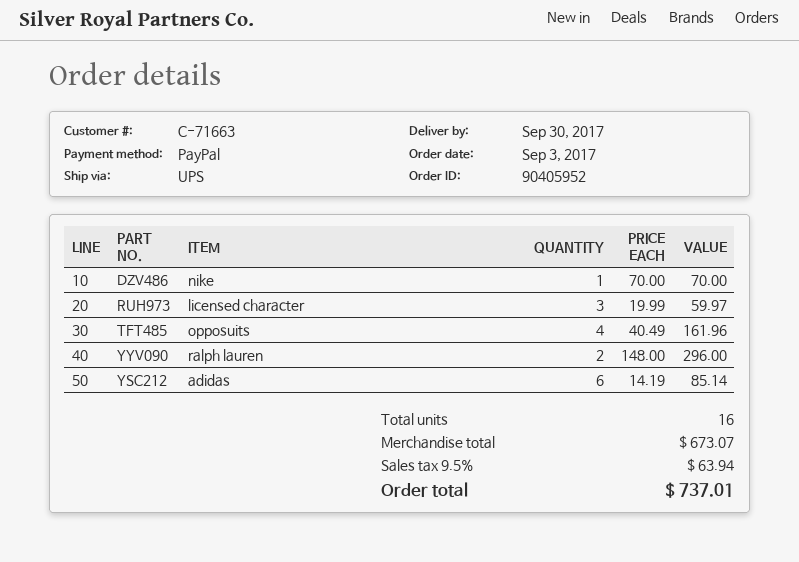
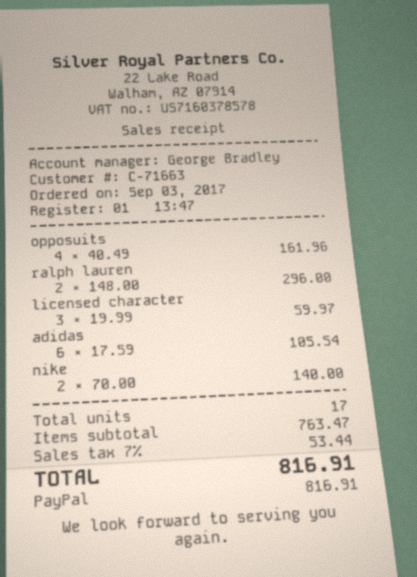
nike: 1 x 70.00 = 70.00 -> 2 x 70.00 = 140.00
adidas: 6 x 14.19 = 85.14 -> 6 x 17.59 = 105.54
total quantity: 16 -> 17
subtotal: 673.07 -> 763.47
tax: 9.5% = 63.94 -> 7% = 53.44
total: 737.01 -> 816.91

